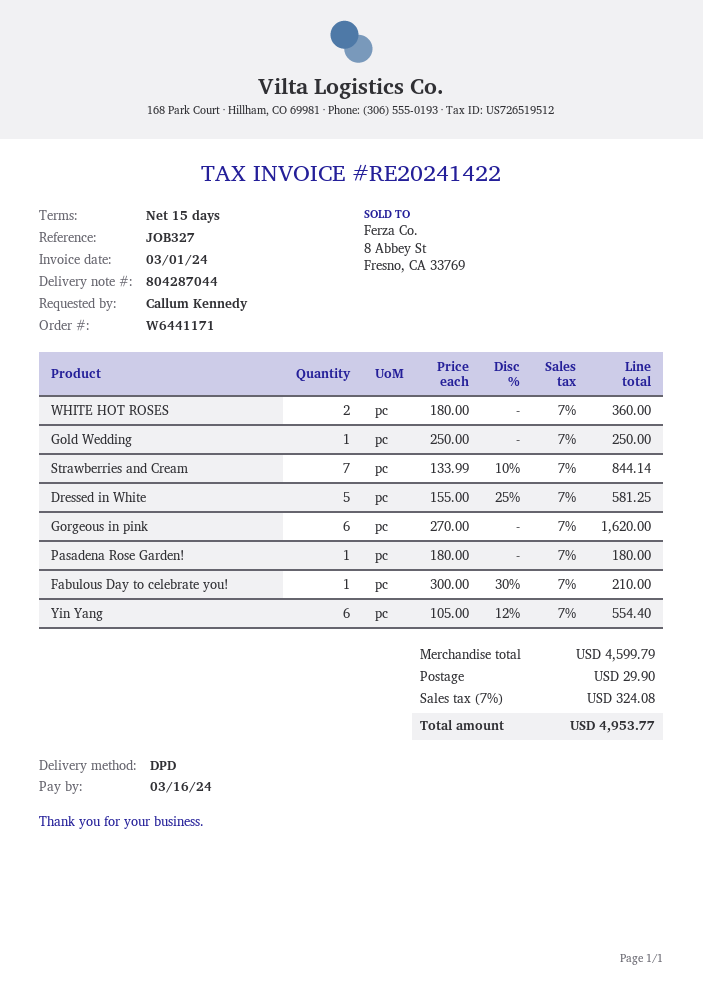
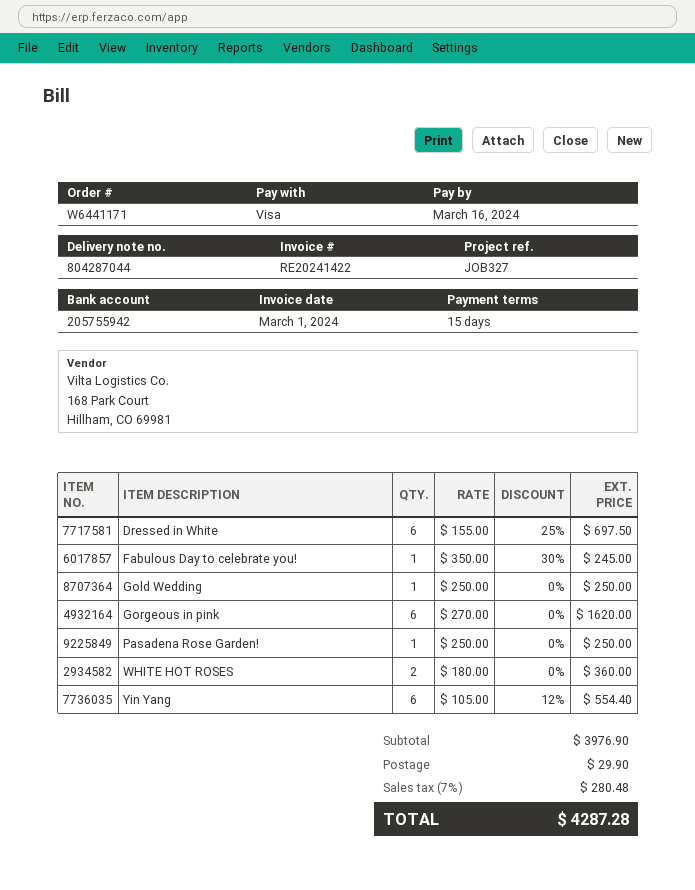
Strawberries and Cream: 7 x 133.99 - 10% = 844.14 -> none
Dressed in White: 5 x 155.00 - 25% = 581.25 -> 6 x 155.00 - 25% = 697.50
Pasadena Rose Garden!: 1 x 180.00 = 180.00 -> 1 x 250.00 = 250.00
Fabulous Day to celebrate you!: 1 x 300.00 - 30% = 210.00 -> 1 x 350.00 - 30% = 245.00
subtotal: 4599.79 -> 3976.90
tax: 7% = 324.08 -> 7% = 280.48
total: 4953.77 -> 4287.28

